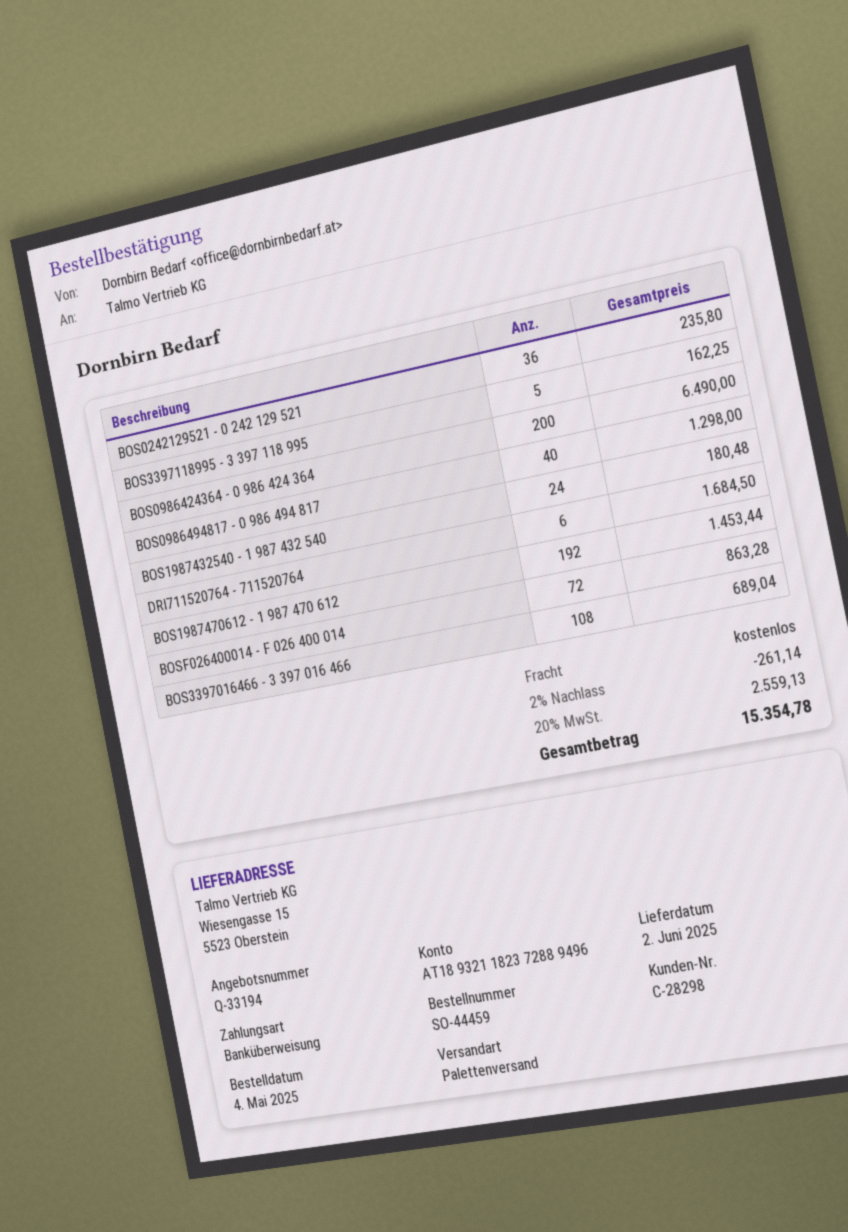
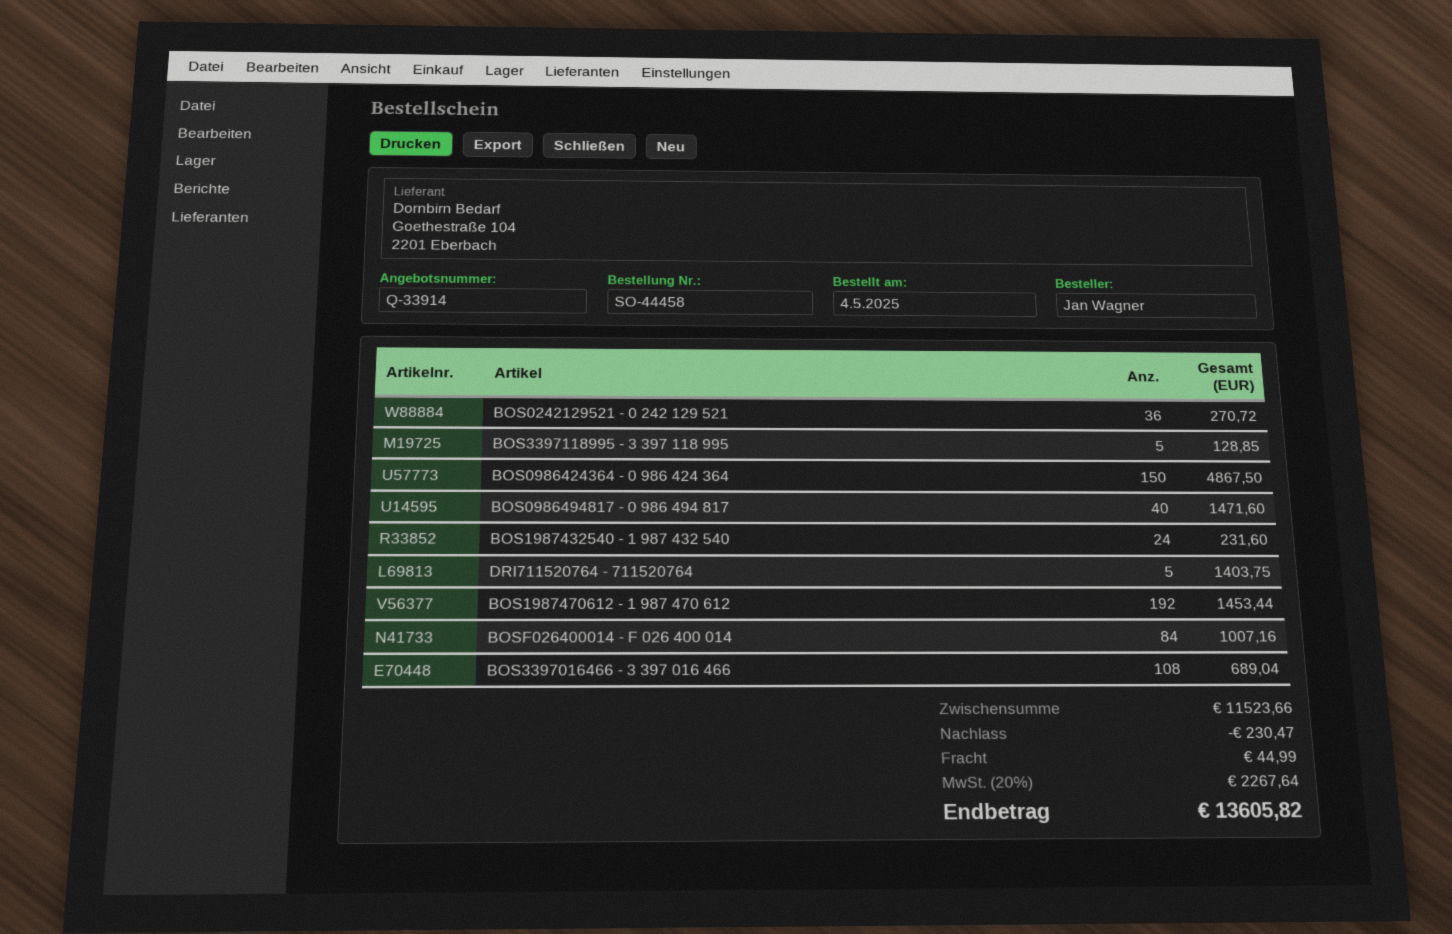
quote number: Q-33194 -> Q-33914
order number: SO-44459 -> SO-44458
BOS0242129521 - 0 242 129 521: 36 for 235.80 -> 36 for 270.72
BOS3397118995 - 3 397 118 995: 5 for 162.25 -> 5 for 128.85
BOS0986424364 - 0 986 424 364: 200 for 6490.00 -> 150 for 4867.50
BOS0986494817 - 0 986 494 817: 40 for 1298.00 -> 40 for 1471.60
BOS1987432540 - 1 987 432 540: 24 for 180.48 -> 24 for 231.60
DRI711520764 - 711520764: 6 for 1684.50 -> 5 for 1403.75
BOSF026400014 - F 026 400 014: 72 for 863.28 -> 84 for 1007.16
discount: 261.14 -> 230.47
shipping: 0.00 -> 44.99
tax: 20% = 2559.13 -> 20% = 2267.64
total: 15354.78 -> 13605.82

